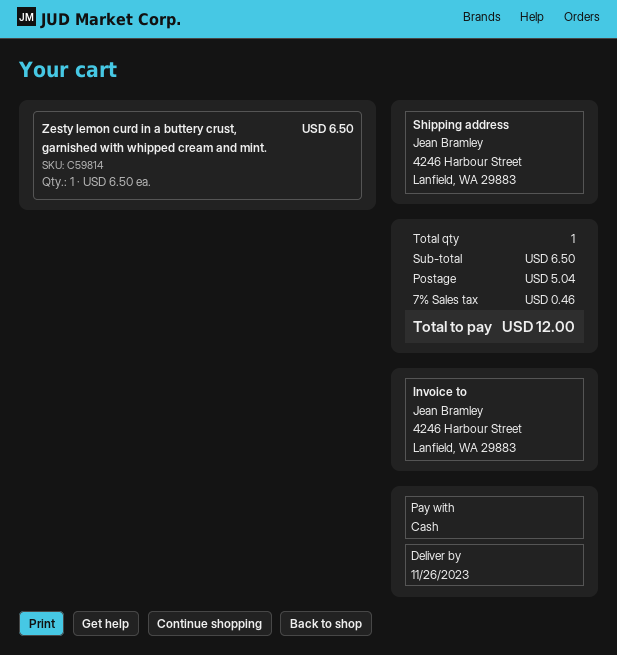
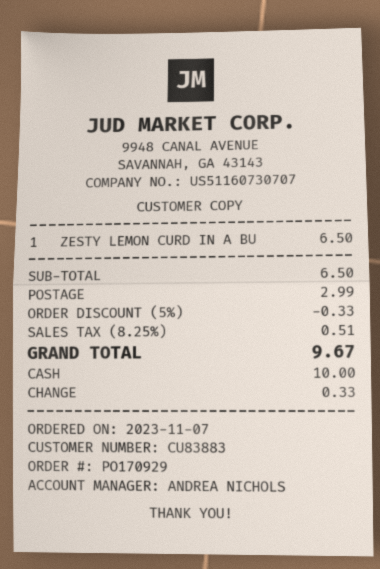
discount: none -> 5% = 0.33
shipping: 5.04 -> 2.99
tax: 7% = 0.46 -> 8.25% = 0.51
total: 12.00 -> 9.67

